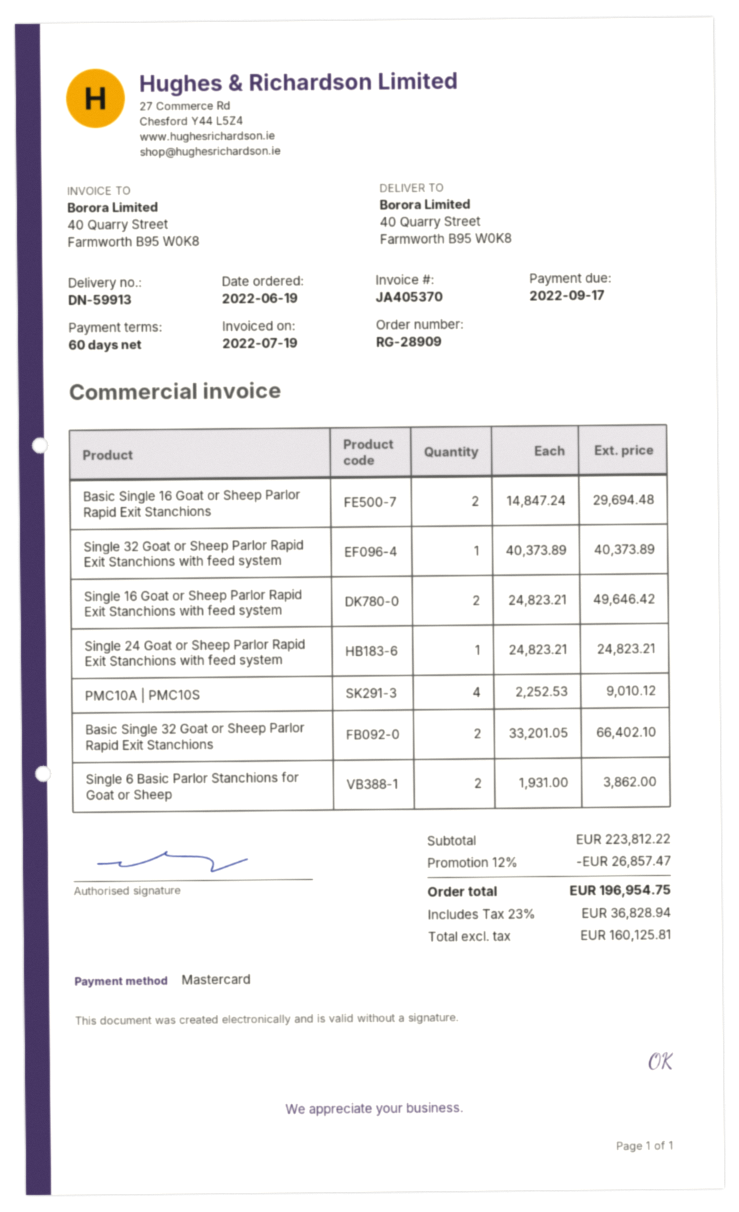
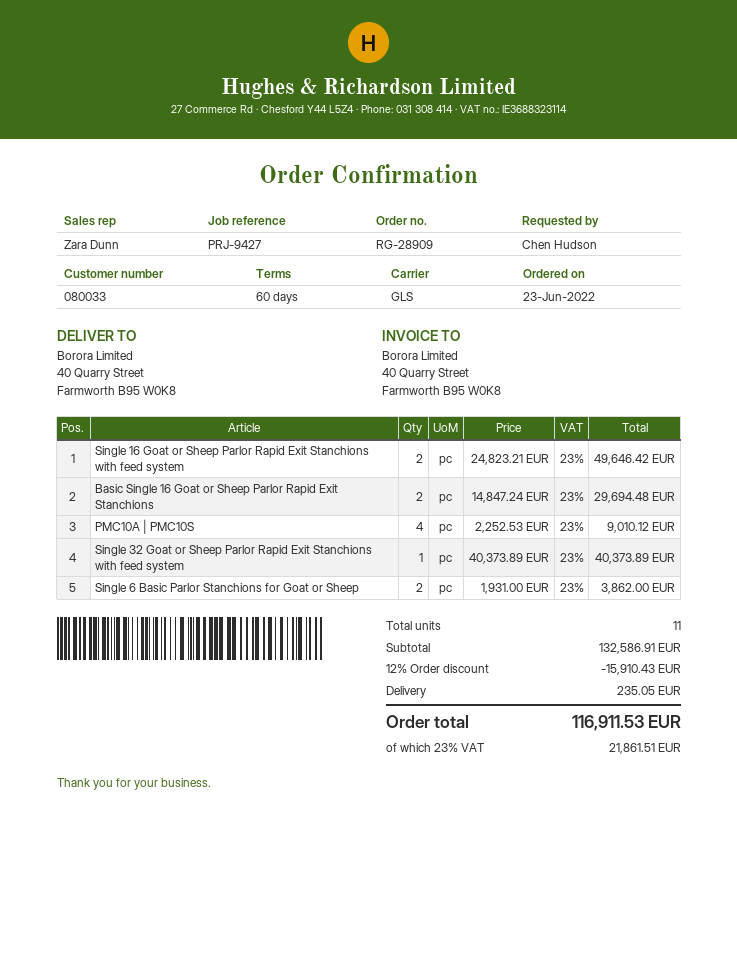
order date: 2022-06-19 -> 2022-06-23
Single 24 Goat or Sheep Parlor Rapid Exit Stanchions with feed system: 1 x 24823.21 = 24823.21 -> none
Basic Single 32 Goat or Sheep Parlor Rapid Exit Stanchions: 2 x 33201.05 = 66402.10 -> none
subtotal: 223812.22 -> 132586.91
discount: 12% = 26857.47 -> 12% = 15910.43
shipping: none -> 235.05
tax: 23% = 36828.94 -> 23% = 21861.51
total: 196954.75 -> 116911.53

